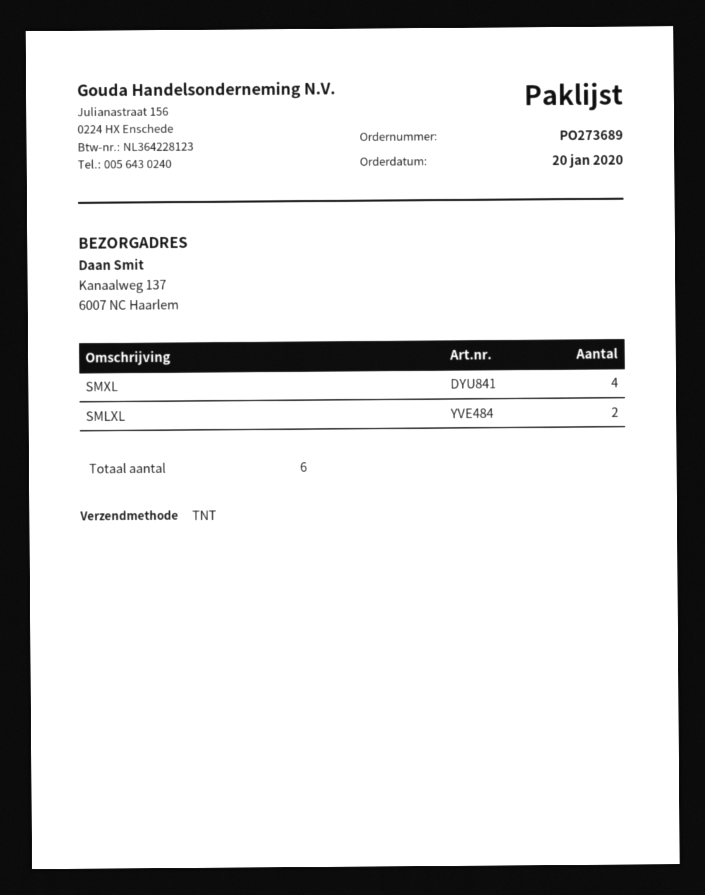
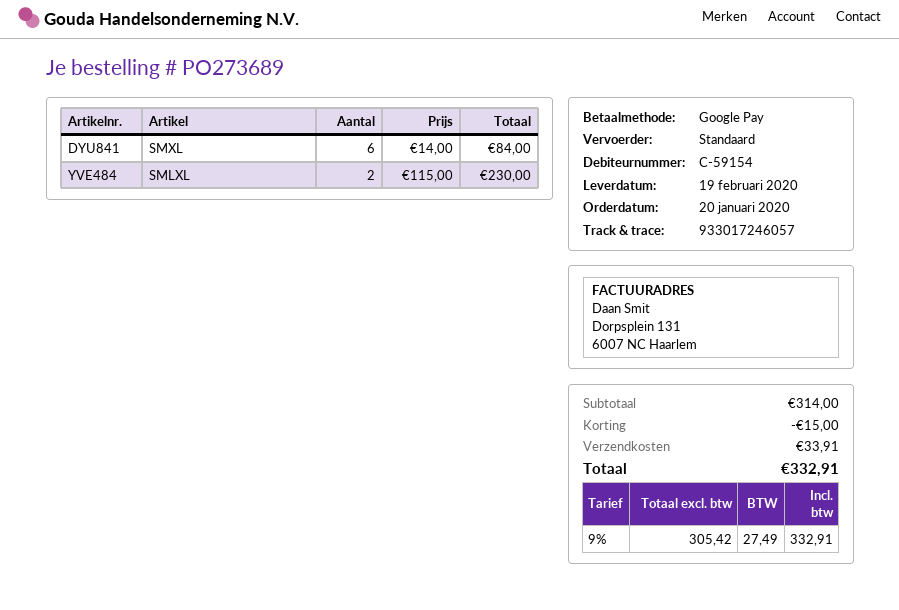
shipping method: TNT -> standard
SMXL: 4 -> 6

